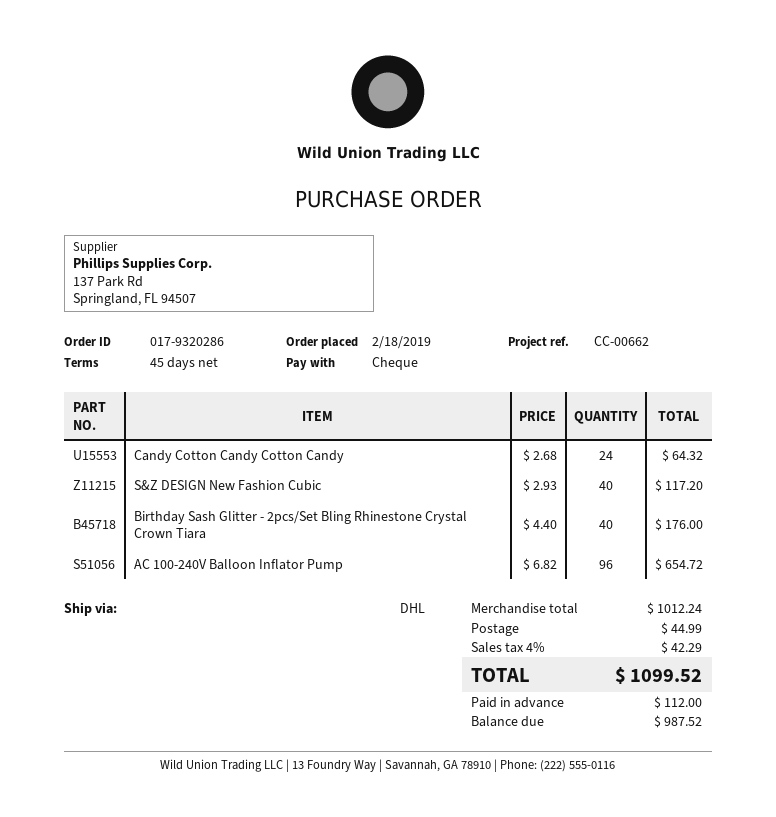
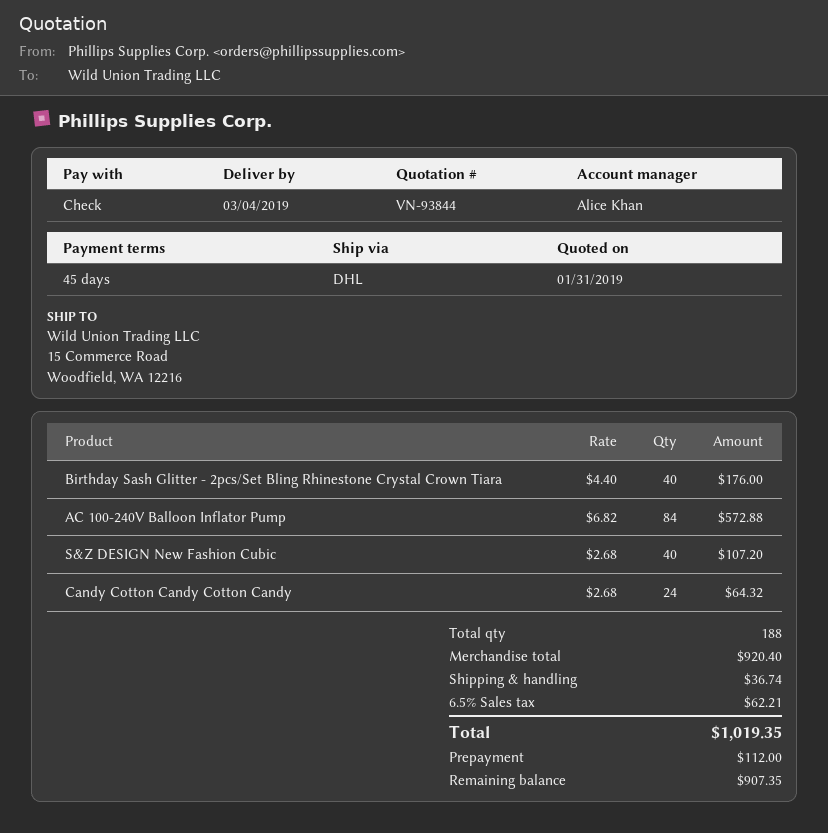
S&Z DESIGN New Fashion Cubic: 40 x 2.93 = 117.20 -> 40 x 2.68 = 107.20
AC 100-240V Balloon Inflator Pump: 96 x 6.82 = 654.72 -> 84 x 6.82 = 572.88
subtotal: 1012.24 -> 920.40
shipping: 44.99 -> 36.74
tax: 4% = 42.29 -> 6.5% = 62.21
total: 1099.52 -> 1019.35
balance: 987.52 -> 907.35

